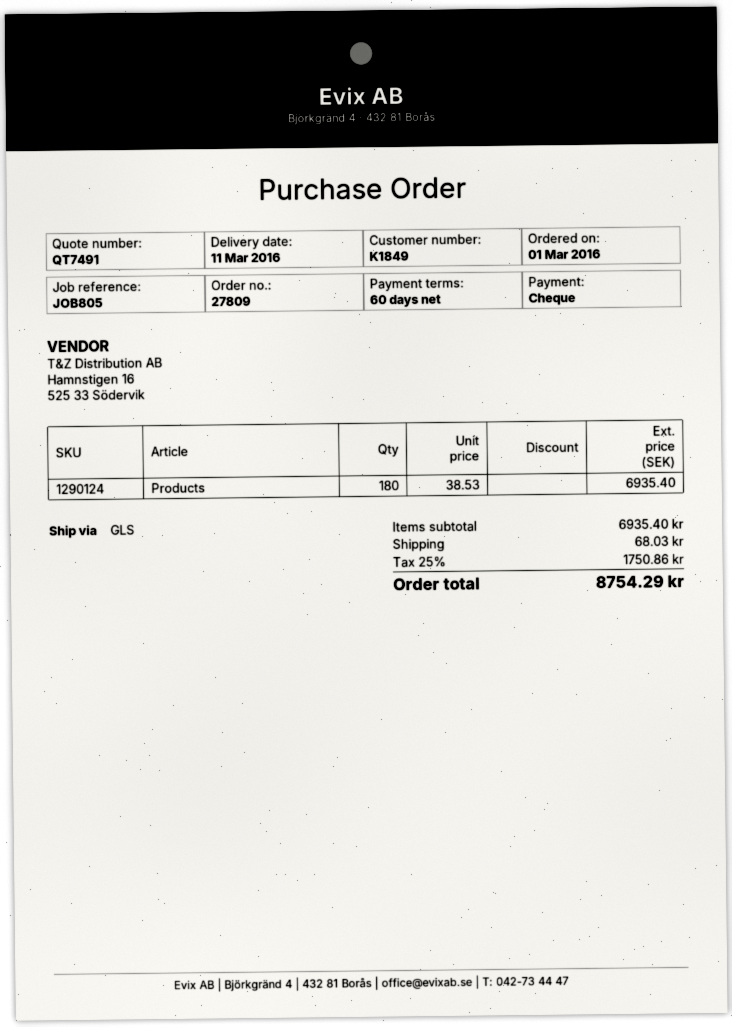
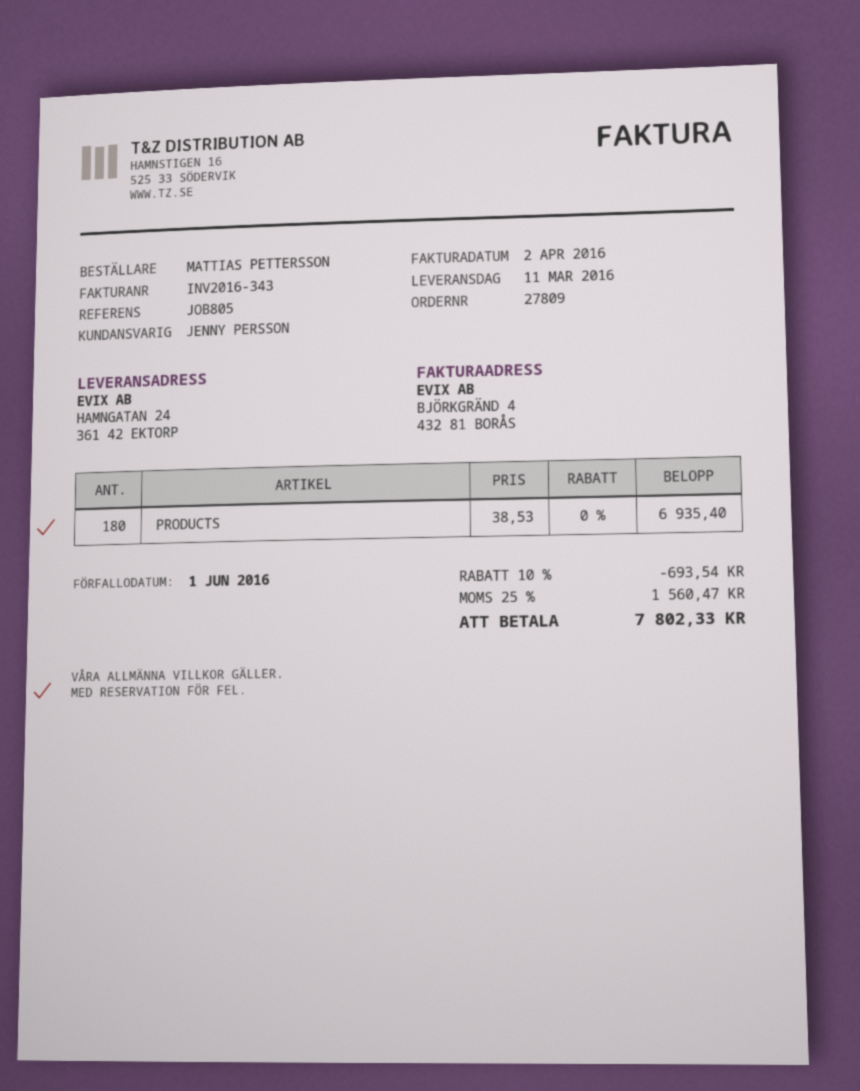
discount: none -> 10% = 693.54
shipping: 68.03 -> none
tax: 25% = 1750.86 -> 25% = 1560.47
total: 8754.29 -> 7802.33

